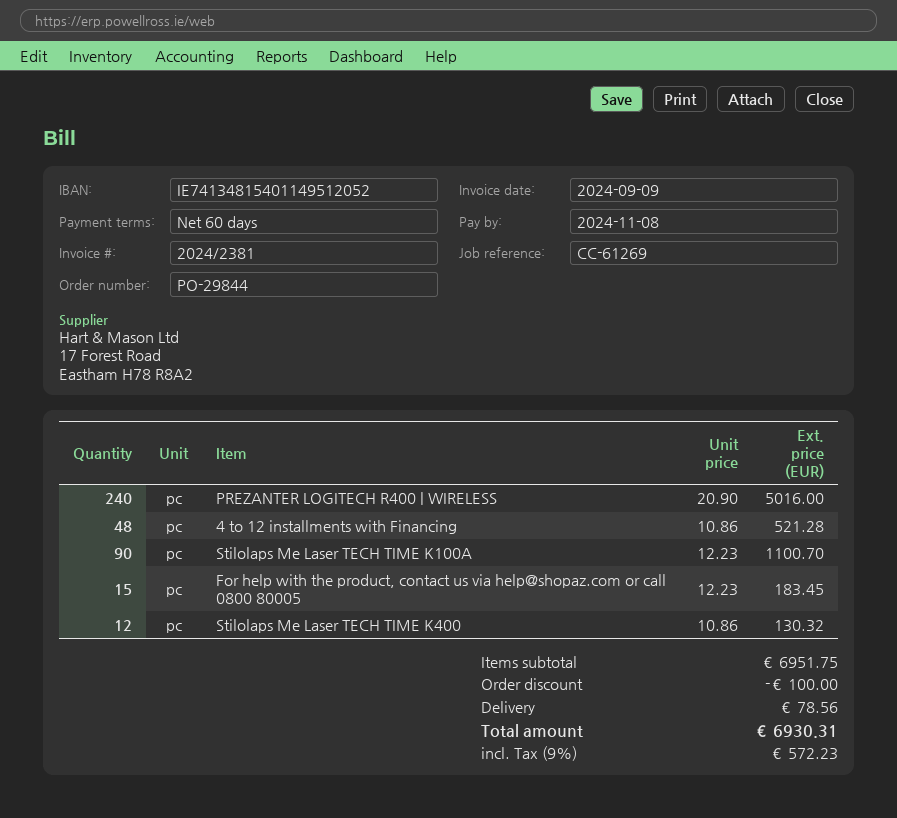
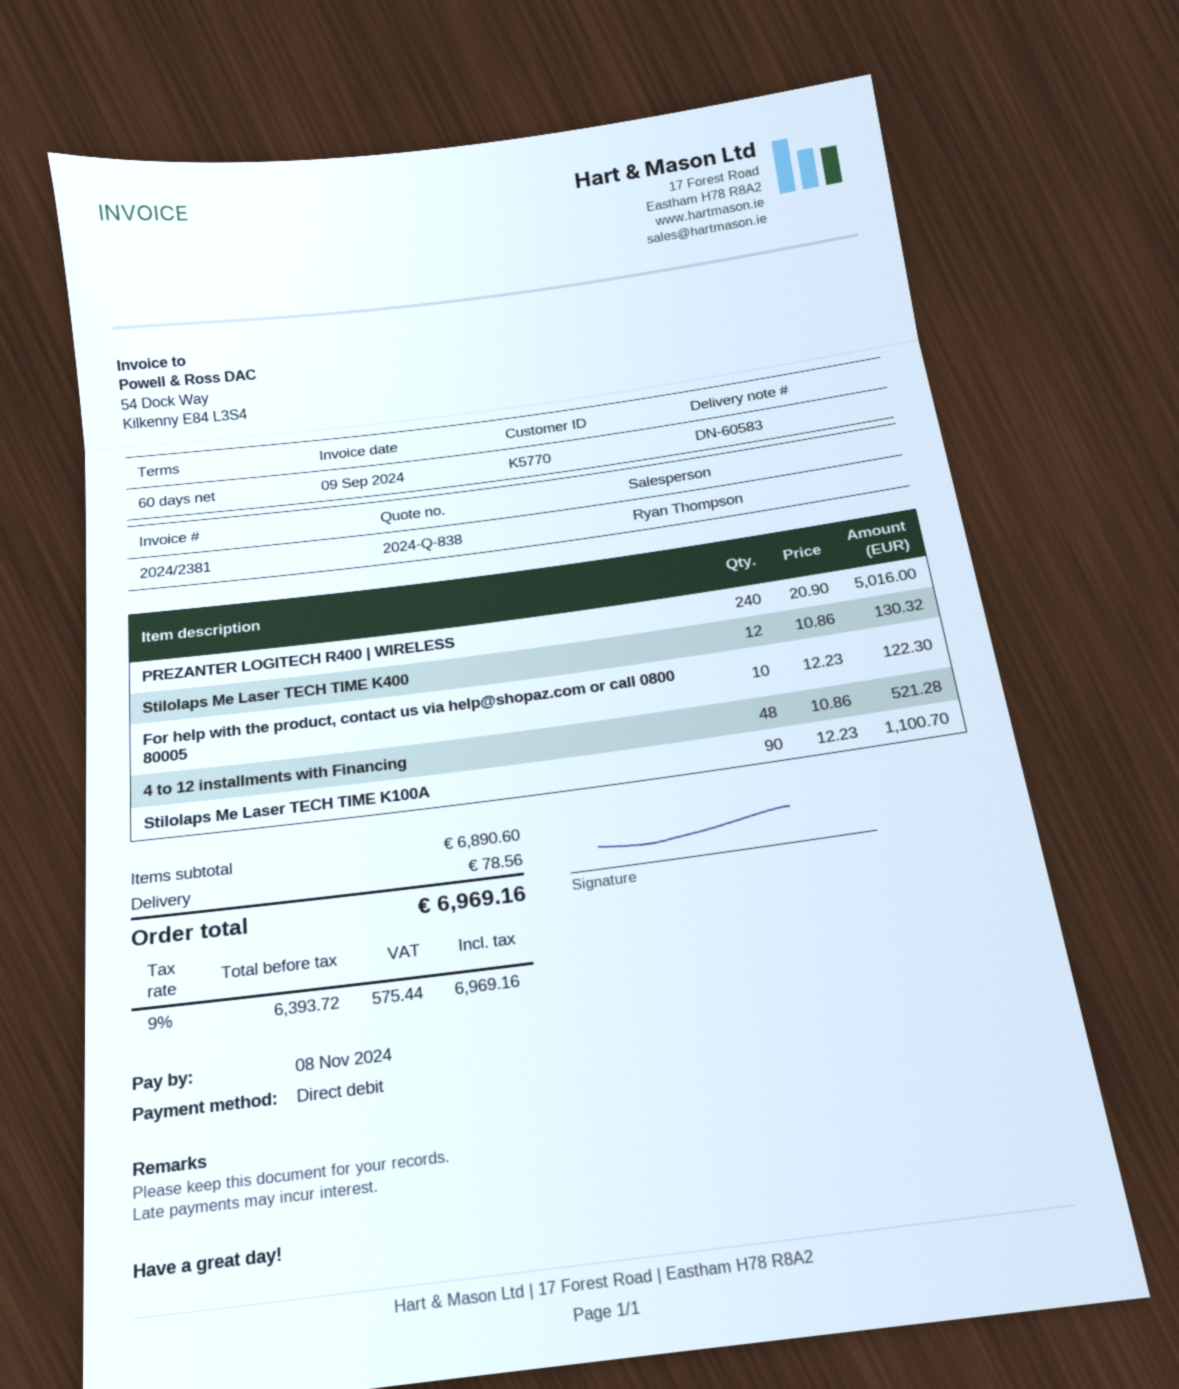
For help with the product, contact us via help@shopaz.com or call 0800 80005: 15 x 12.23 = 183.45 -> 10 x 12.23 = 122.30
subtotal: 6951.75 -> 6890.60
discount: 100.00 -> none
tax: 9% = 572.23 -> 9% = 575.44
total: 6930.31 -> 6969.16

